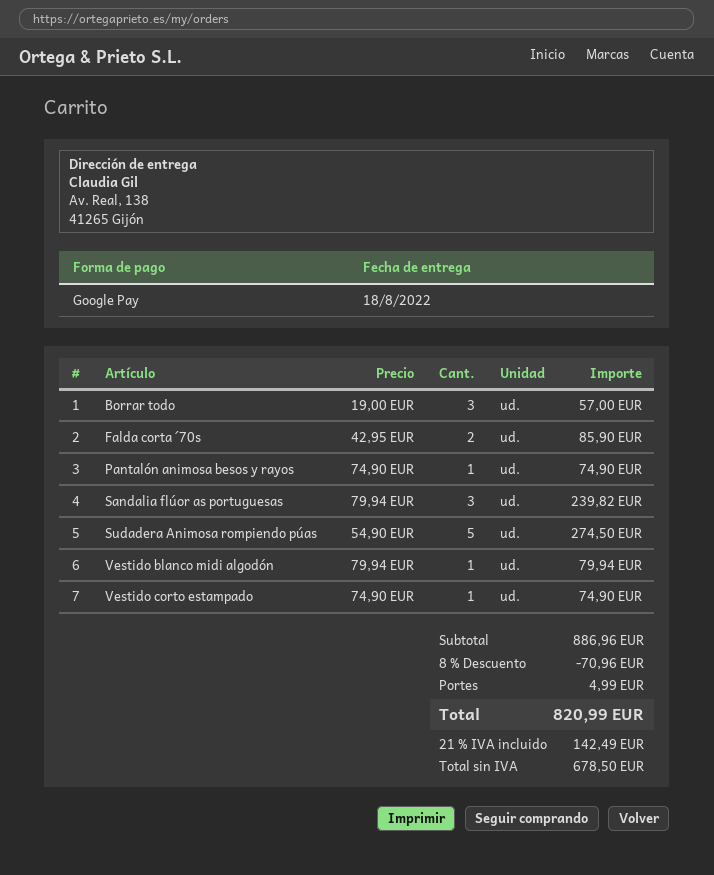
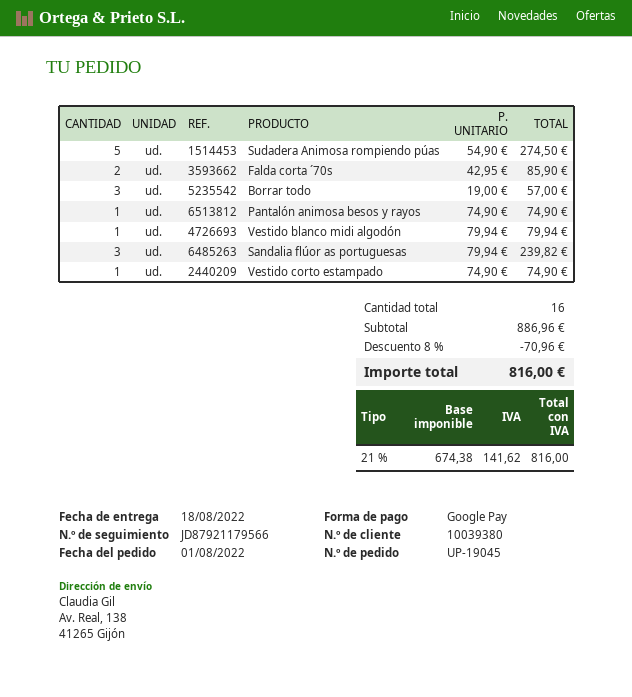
shipping: 4.99 -> none
net: 678.50 -> 674.38
tax: 21% = 142.49 -> 21% = 141.62
total: 820.99 -> 816.00

